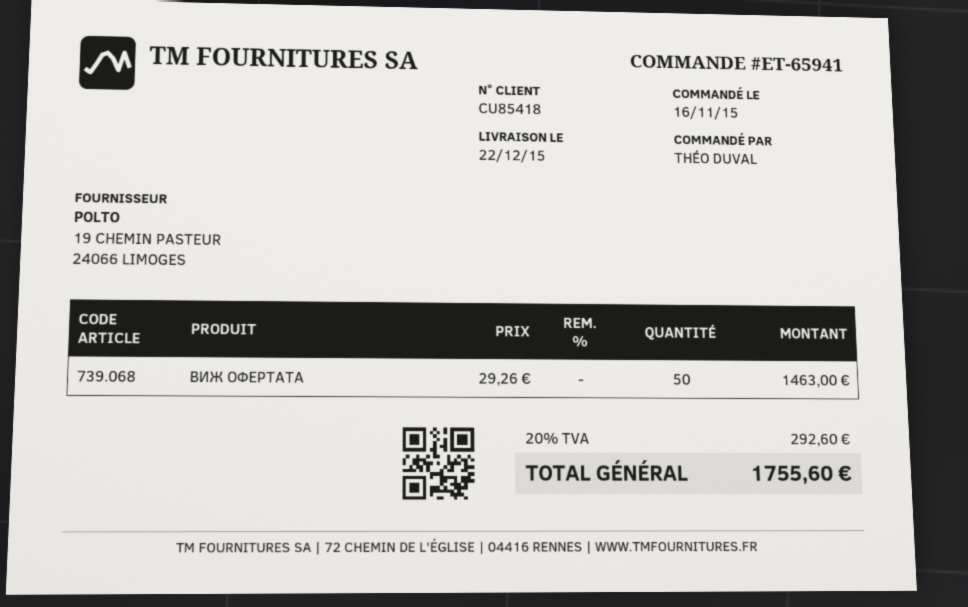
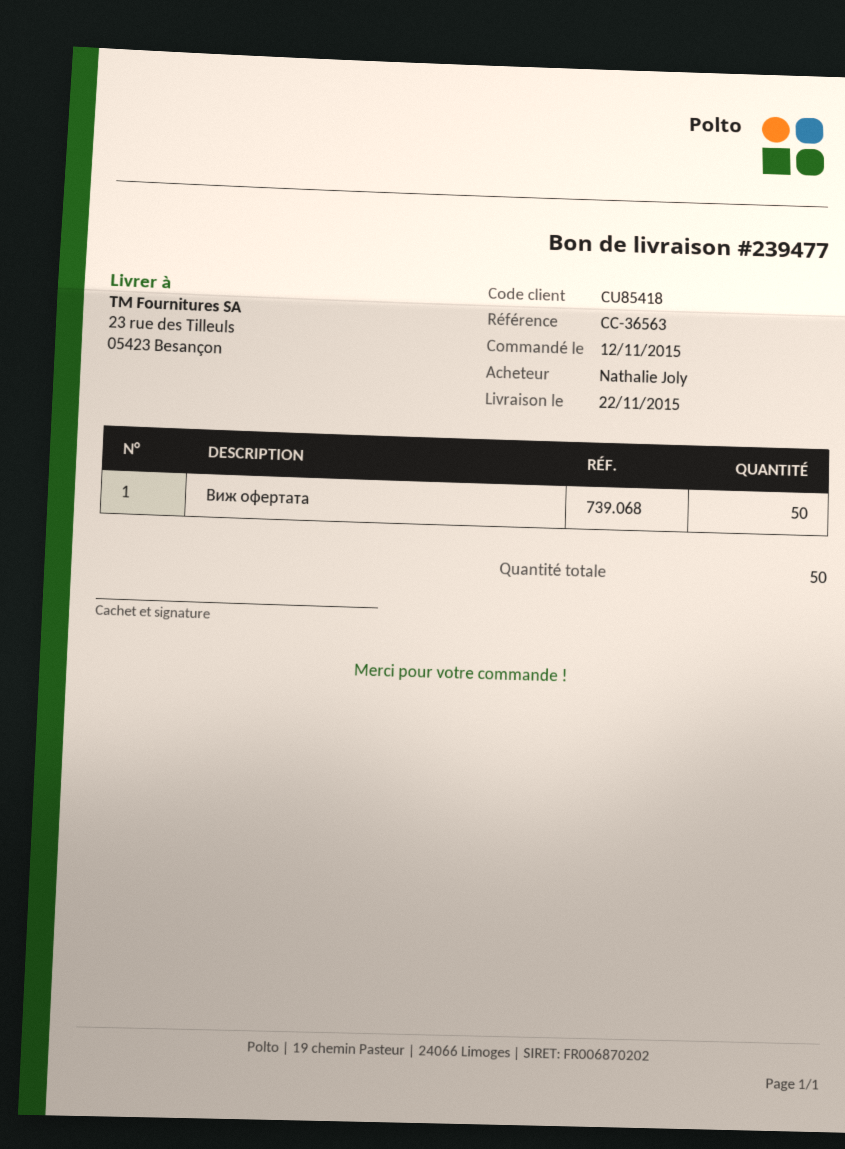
order date: 2015-11-16 -> 2015-11-12
delivery date: 2015-12-22 -> 2015-11-22
ordered by: THÉO DUVAL -> Nathalie Joly

